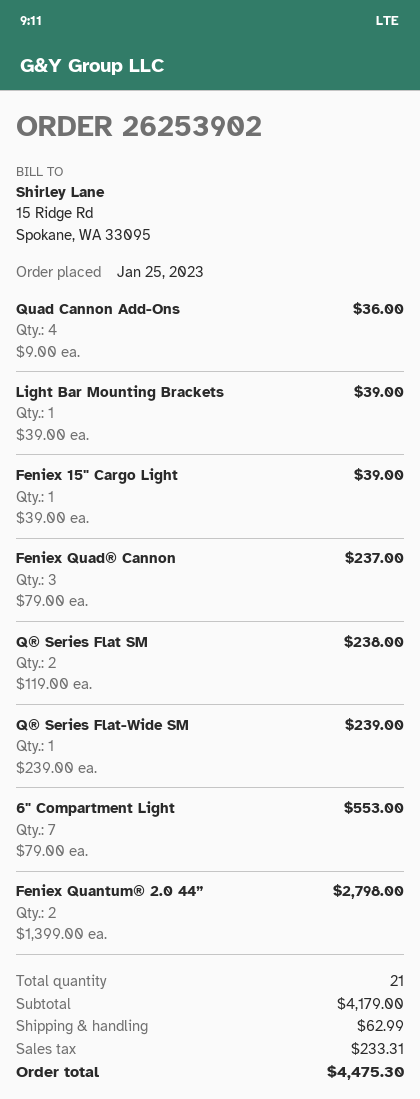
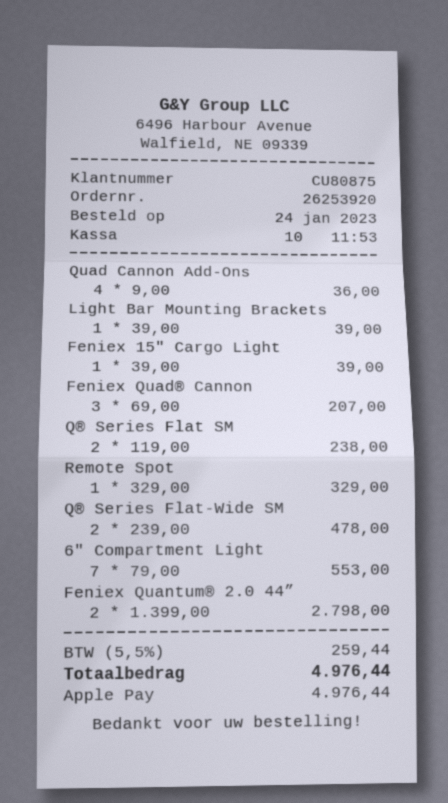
order number: 26253902 -> 26253920
order date: 2023-01-25 -> 2023-01-24
Feniex Quad® Cannon: 3 x 79.00 = 237.00 -> 3 x 69.00 = 207.00
Q® Series Flat-Wide SM: 1 x 239.00 = 239.00 -> 2 x 239.00 = 478.00
Remote Spot: none -> 1 x 329.00 = 329.00
shipping: 62.99 -> none
tax: 233.31 -> 259.44
total: 4475.30 -> 4976.44

